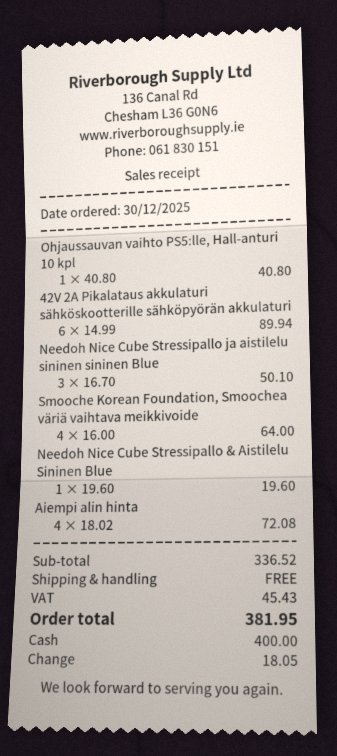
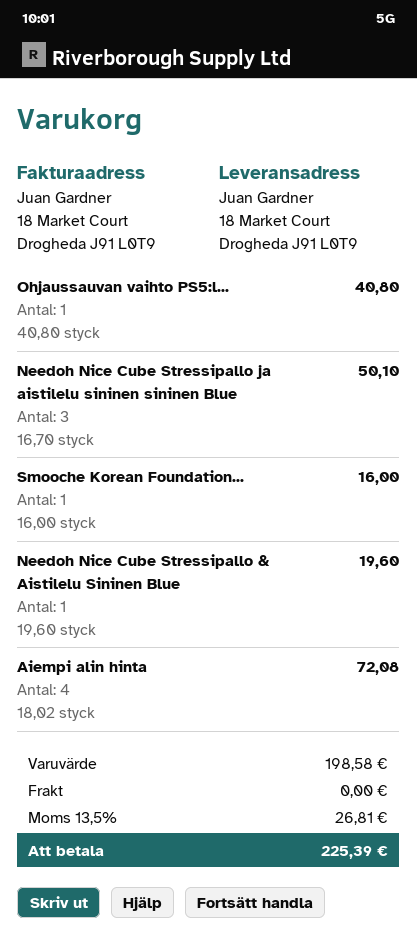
42V 2A Pikalataus akkulaturi sähköskootterille sähköpyörän akkulaturi: 6 x 14.99 = 89.94 -> none
Smooche Korean Foundation, Smoochea väriä vaihtava meikkivoide: 4 x 16.00 = 64.00 -> 1 x 16.00 = 16.00
subtotal: 336.52 -> 198.58
tax: 45.43 -> 26.81
total: 381.95 -> 225.39

